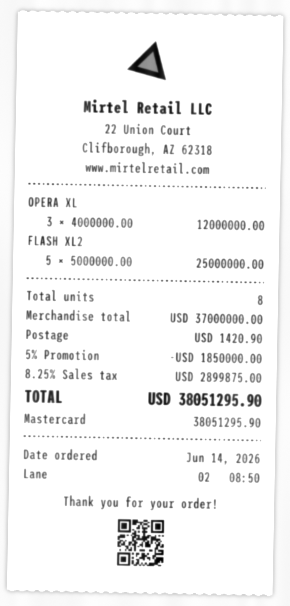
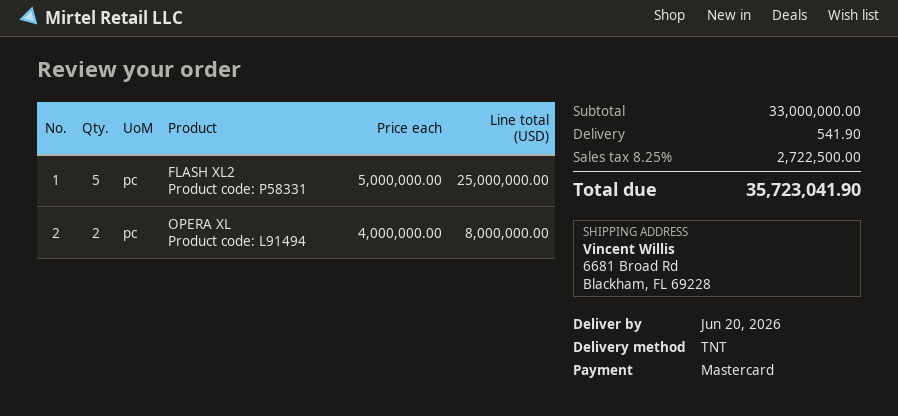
OPERA XL: 3 x 4000000.00 = 12000000.00 -> 2 x 4000000.00 = 8000000.00
subtotal: 37000000.00 -> 33000000.00
discount: 5% = 1850000.00 -> none
shipping: 1420.90 -> 541.90
tax: 8.25% = 2899875.00 -> 8.25% = 2722500.00
total: 38051295.90 -> 35723041.90

